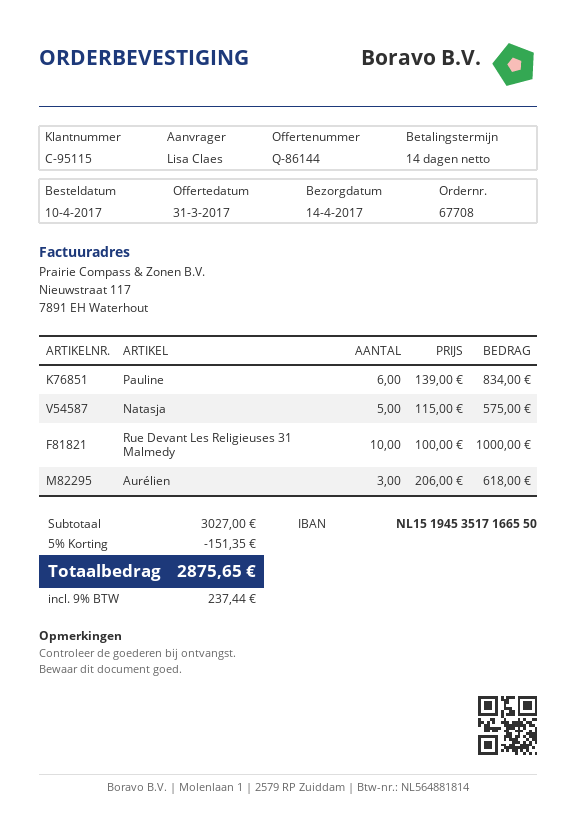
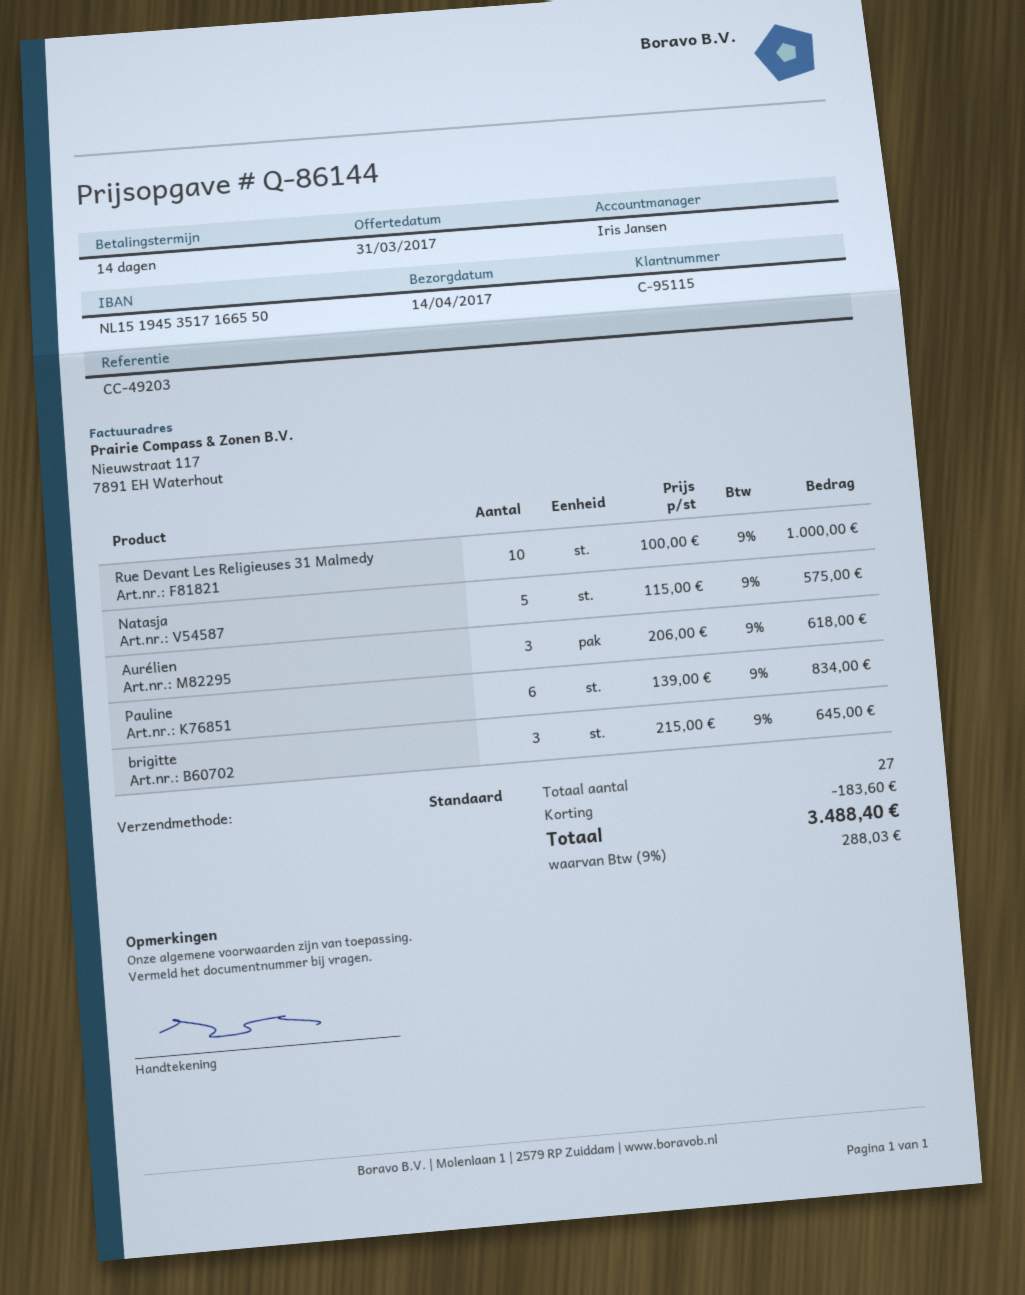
brigitte: none -> 3 x 215.00 = 645.00
discount: 151.35 -> 183.60
tax: 9% = 237.44 -> 9% = 288.03
total: 2875.65 -> 3488.40

